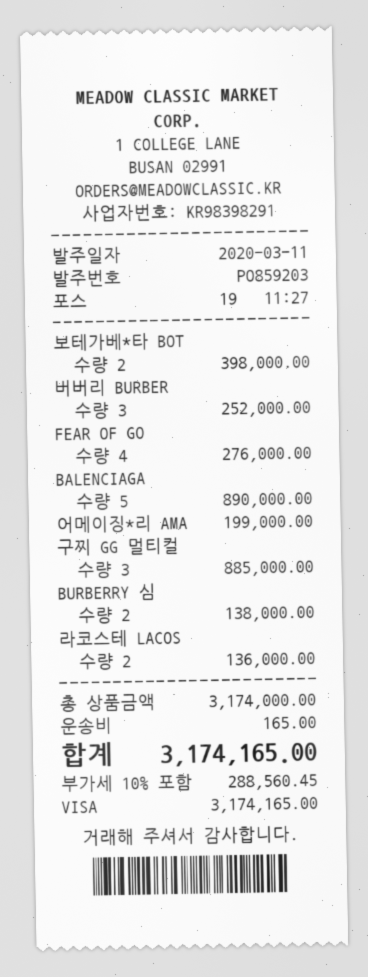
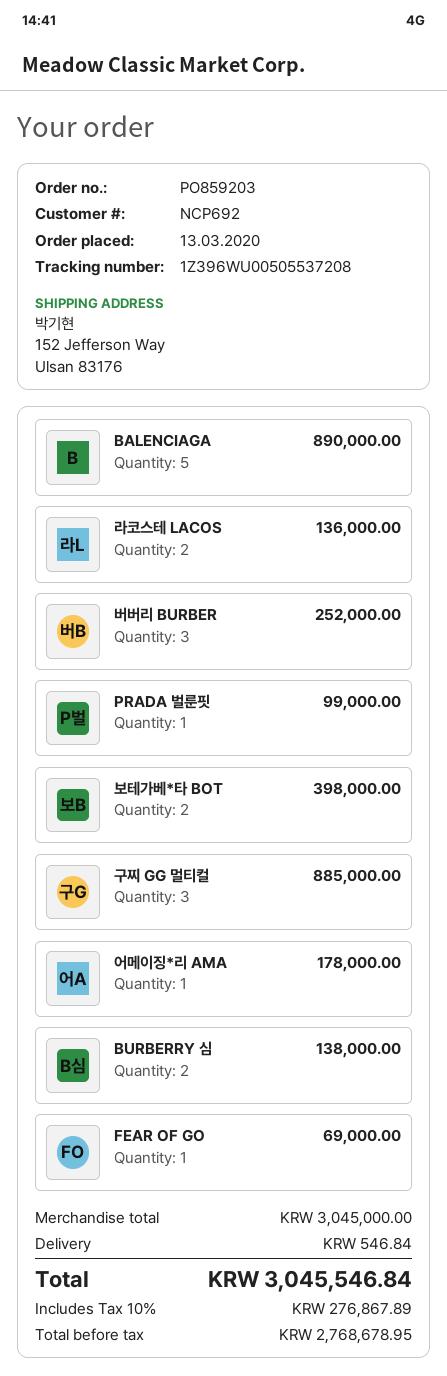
order date: 2020-03-11 -> 2020-03-13
FEAR OF GO: 4 for 276000.00 -> 1 for 69000.00
어메이징*리 AMA: 1 for 199000.00 -> 1 for 178000.00
PRADA 벌룬핏: none -> 1 for 99000.00
subtotal: 3174000.00 -> 3045000.00
shipping: 165.00 -> 546.84
tax: 10% = 288560.45 -> 10% = 276867.89
total: 3174165.00 -> 3045546.84

